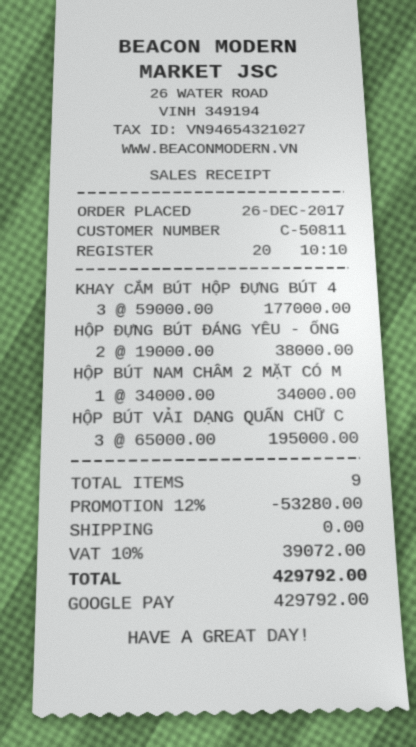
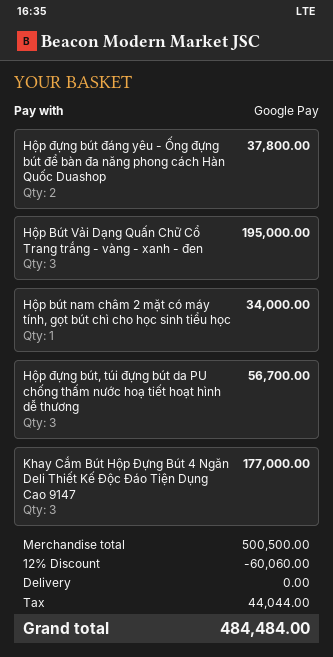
HỘP ĐỰNG BÚT ĐÁNG YÊU - ỐNG: 2 for 38000.00 -> 2 for 37800.00
Hộp đựng bút, túi đựng bút da PU chống thấm nước hoạ tiết hoạt hình dễ thương: none -> 3 for 56700.00
discount: 12% = 53280.00 -> 12% = 60060.00
tax: 39072.00 -> 44044.00
total: 429792.00 -> 484484.00

